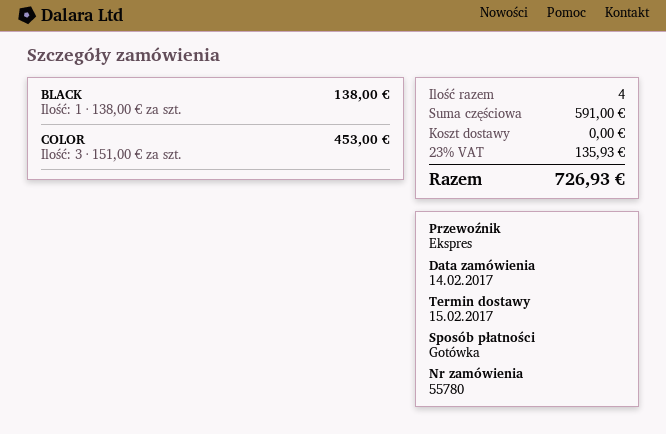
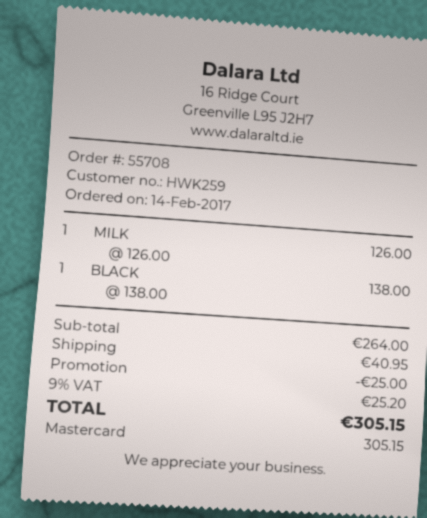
order number: 55780 -> 55708
payment method: cash -> Mastercard
COLOR: 3 x 151.00 = 453.00 -> none
MILK: none -> 1 x 126.00 = 126.00
subtotal: 591.00 -> 264.00
discount: none -> 25.00
shipping: 0.00 -> 40.95
tax: 23% = 135.93 -> 9% = 25.20
total: 726.93 -> 305.15

